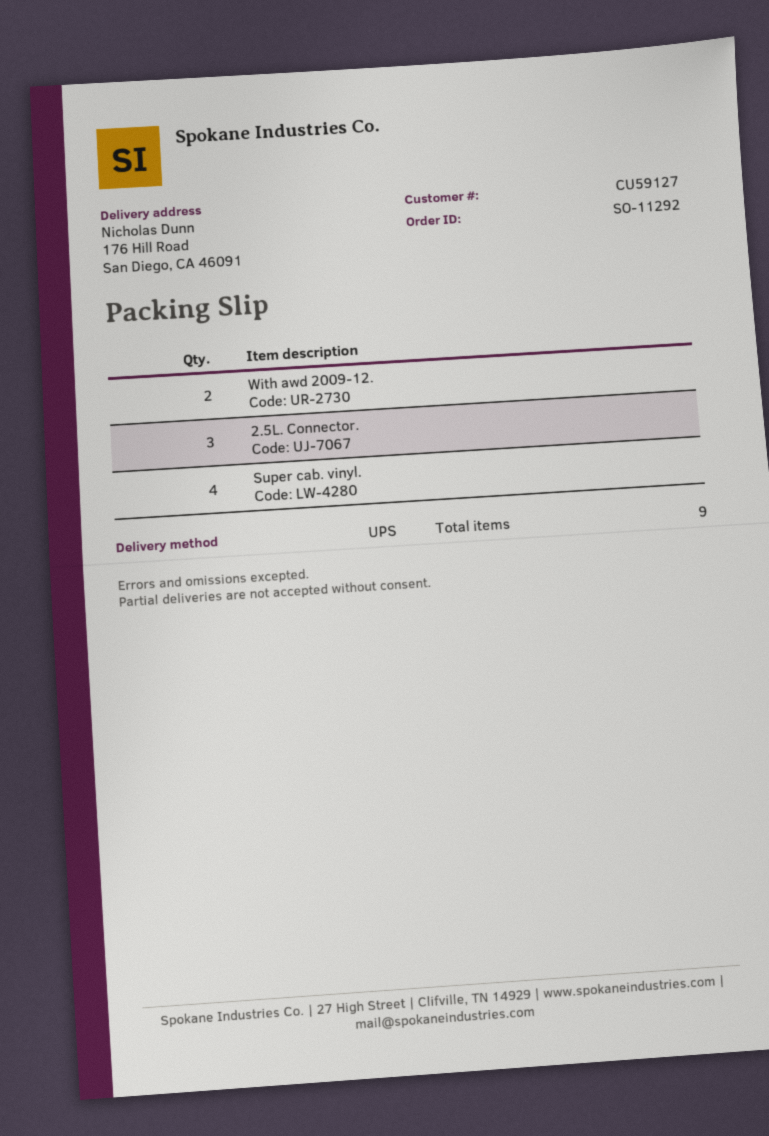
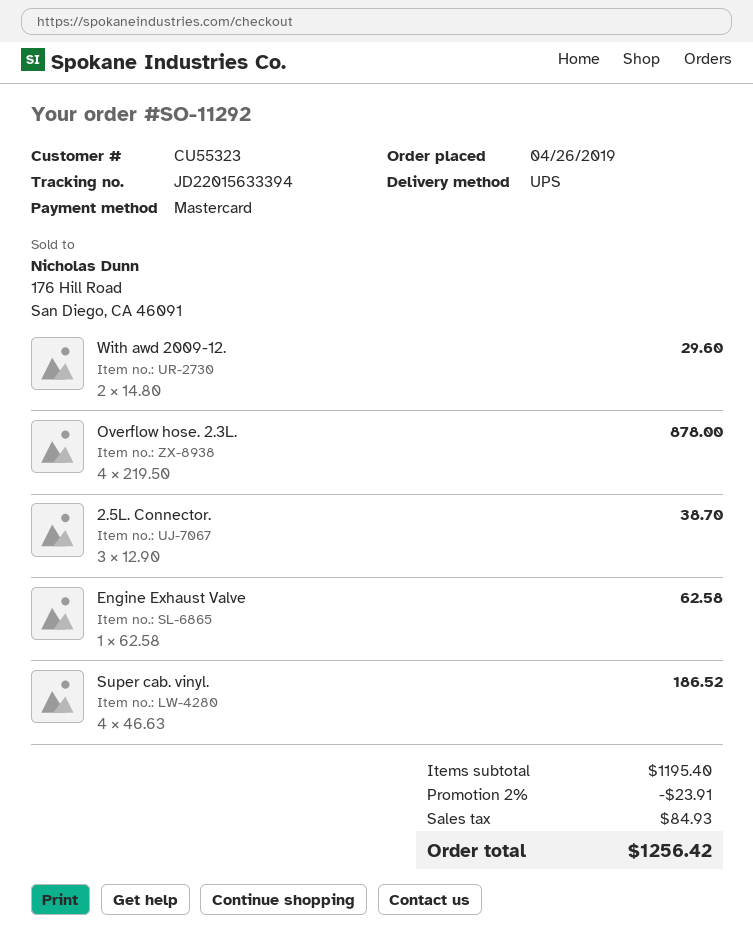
customer number: CU59127 -> CU55323
Overflow hose. 2.3L.: none -> 4
Engine Exhaust Valve: none -> 1

